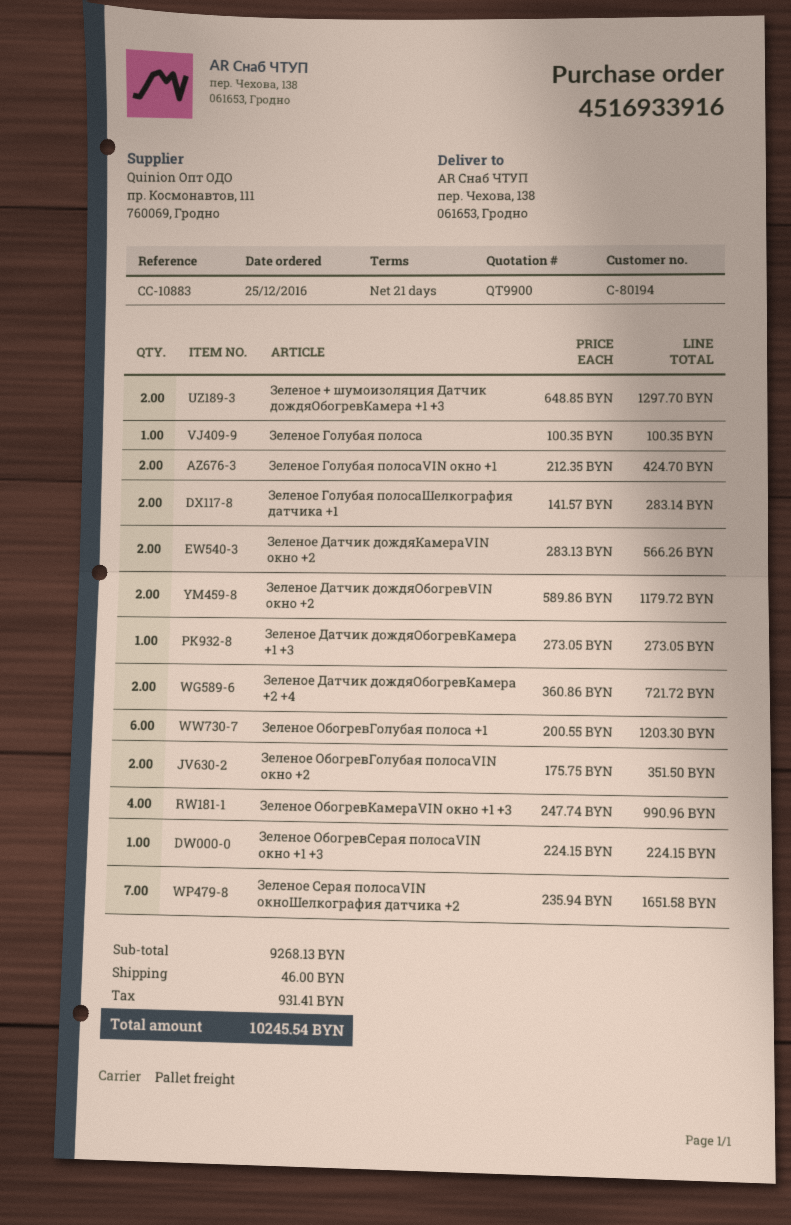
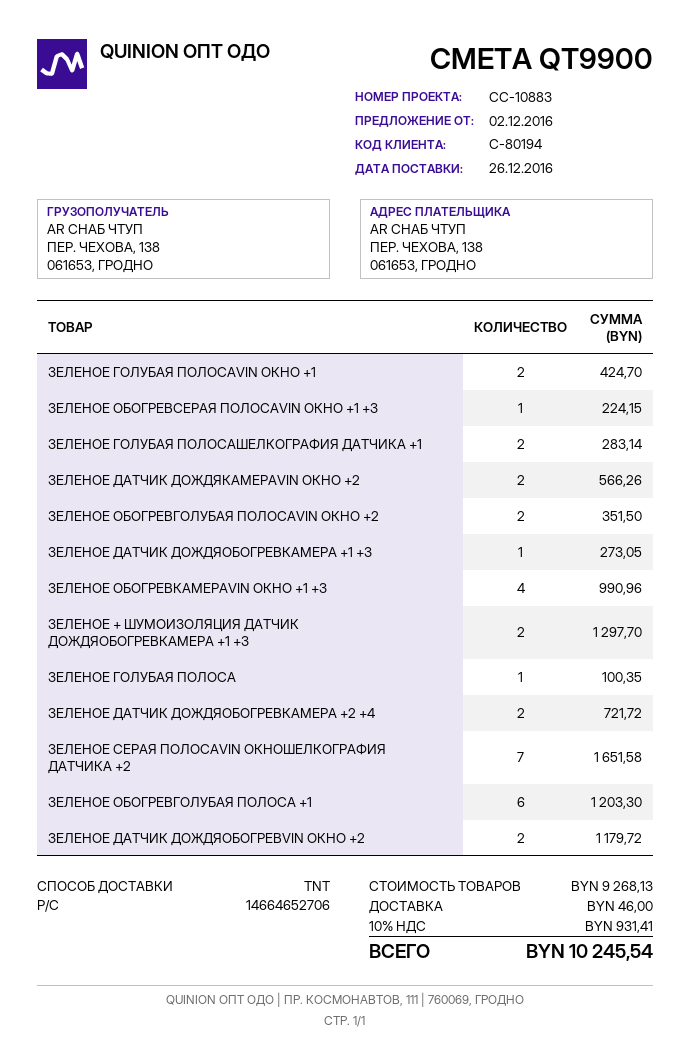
shipping method: pallet freight -> TNT

